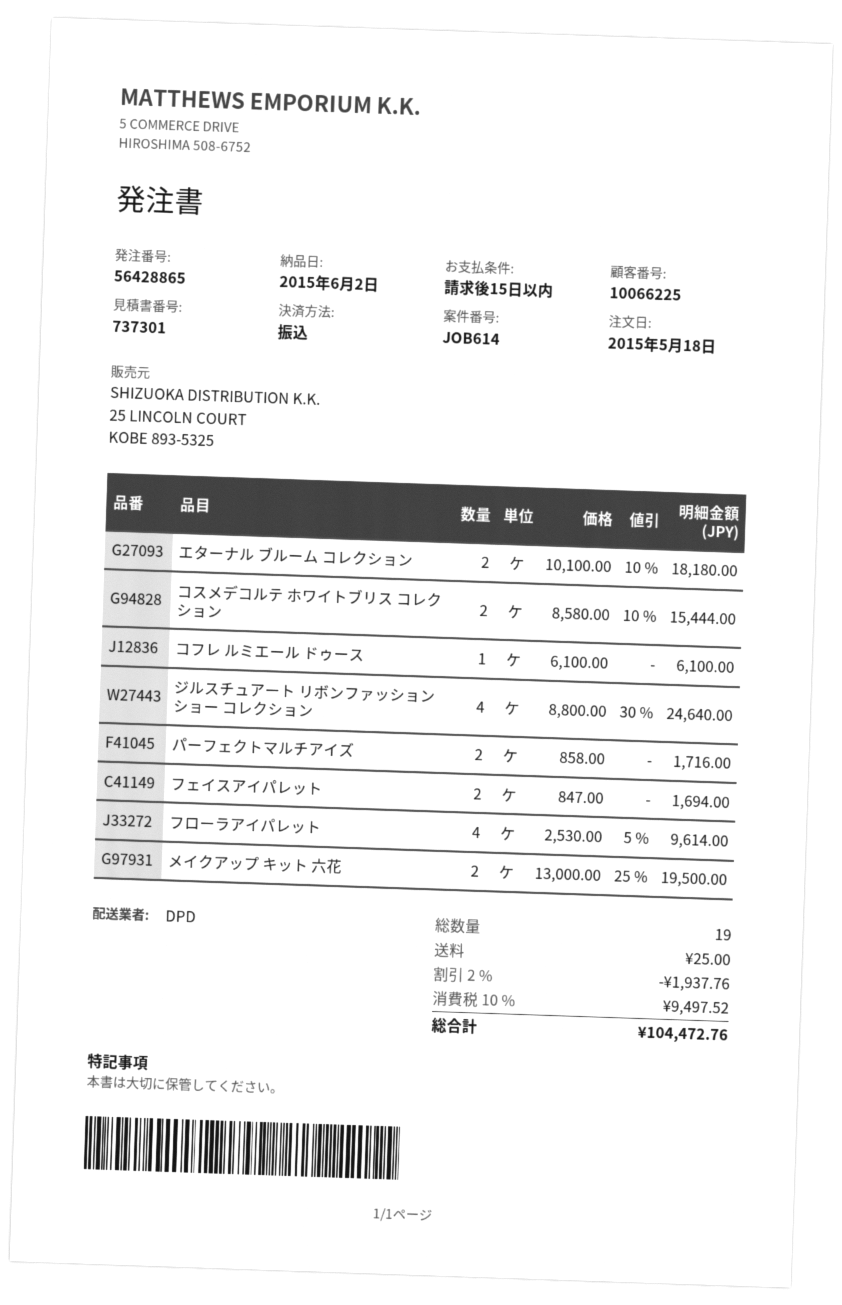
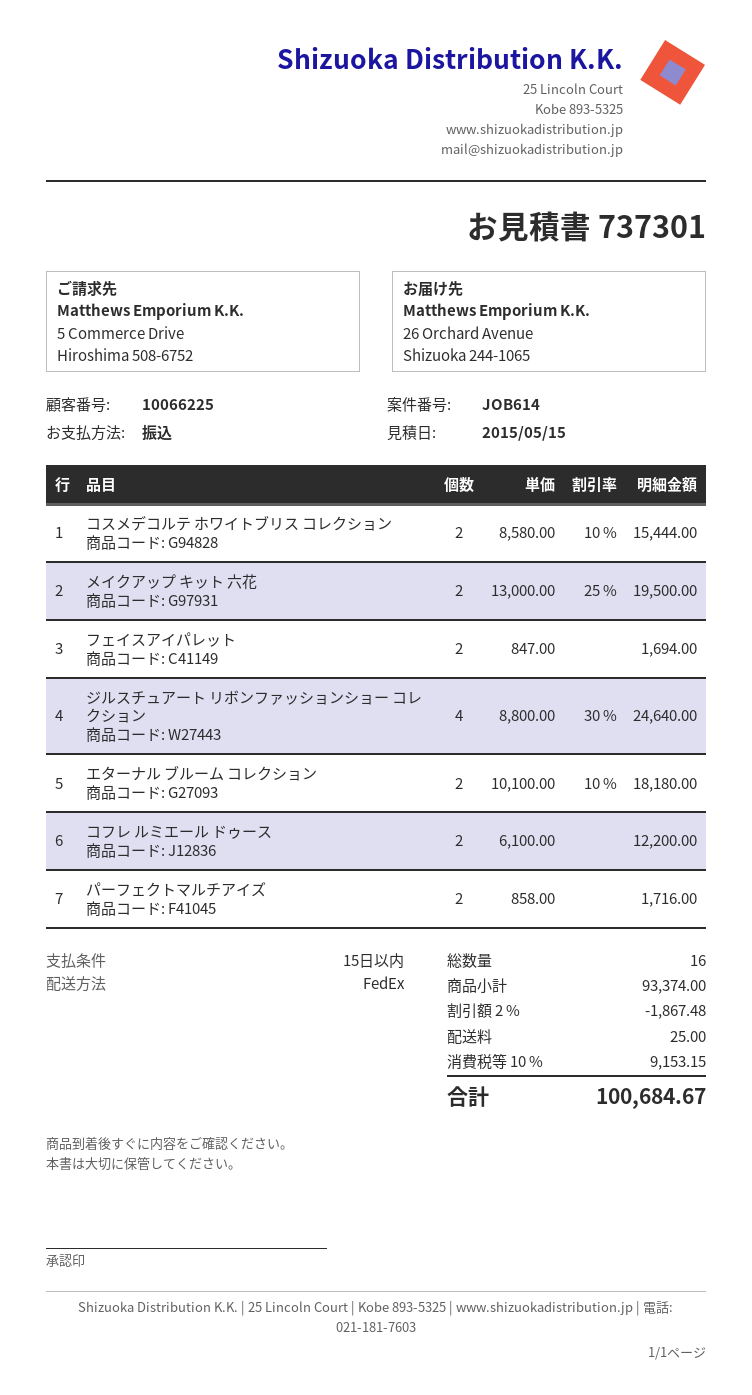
shipping method: DPD -> FedEx
コフレ ルミエール ドゥース: 1 x 6100.00 = 6100.00 -> 2 x 6100.00 = 12200.00
フローラアイパレット: 4 x 2530.00 - 5% = 9614.00 -> none
total quantity: 19 -> 16
discount: 2% = 1937.76 -> 2% = 1867.48
tax: 10% = 9497.52 -> 10% = 9153.15
total: 104472.76 -> 100684.67

